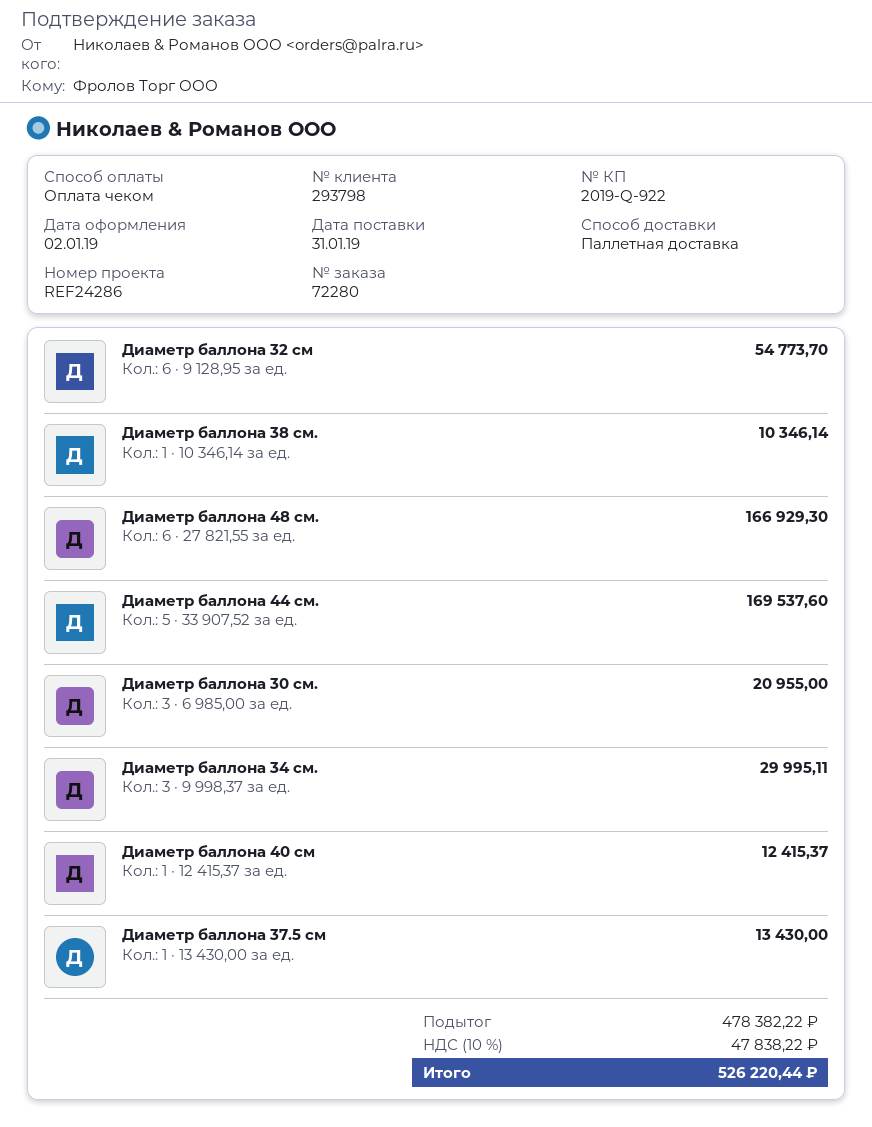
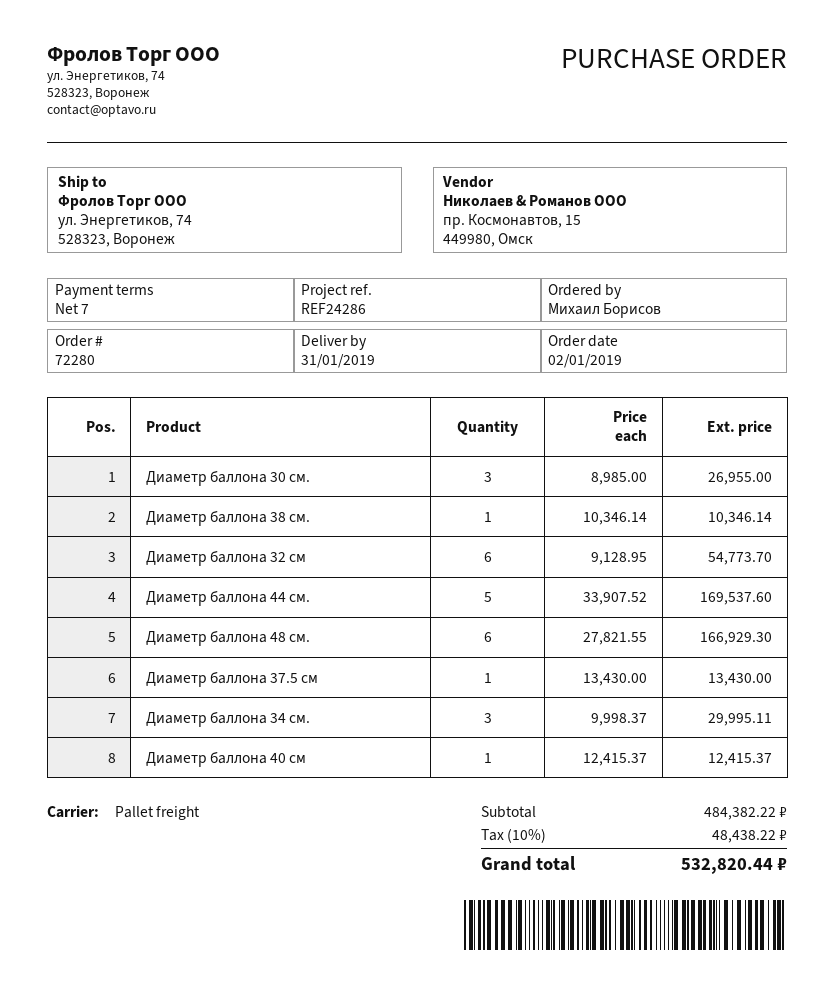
Диаметр баллона 30 см.: 3 x 6985.00 = 20955.00 -> 3 x 8985.00 = 26955.00
subtotal: 478382.22 -> 484382.22
tax: 10% = 47838.22 -> 10% = 48438.22
total: 526220.44 -> 532820.44

